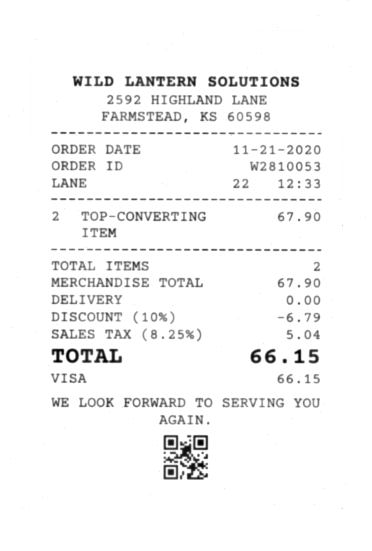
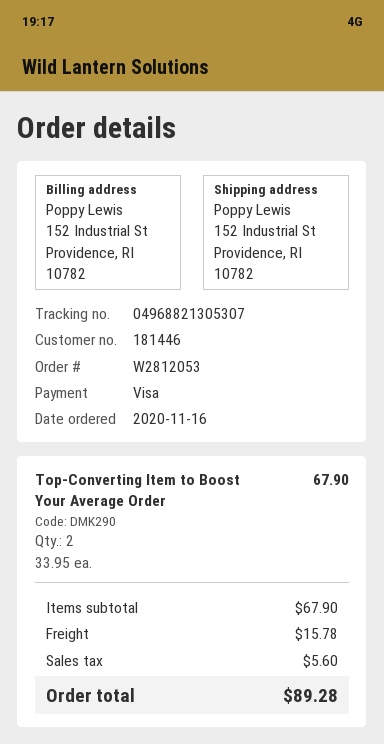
order number: W2810053 -> W2812053
order date: 2020-11-21 -> 2020-11-16
discount: 10% = 6.79 -> none
shipping: 0.00 -> 15.78
tax: 5.04 -> 5.60
total: 66.15 -> 89.28

